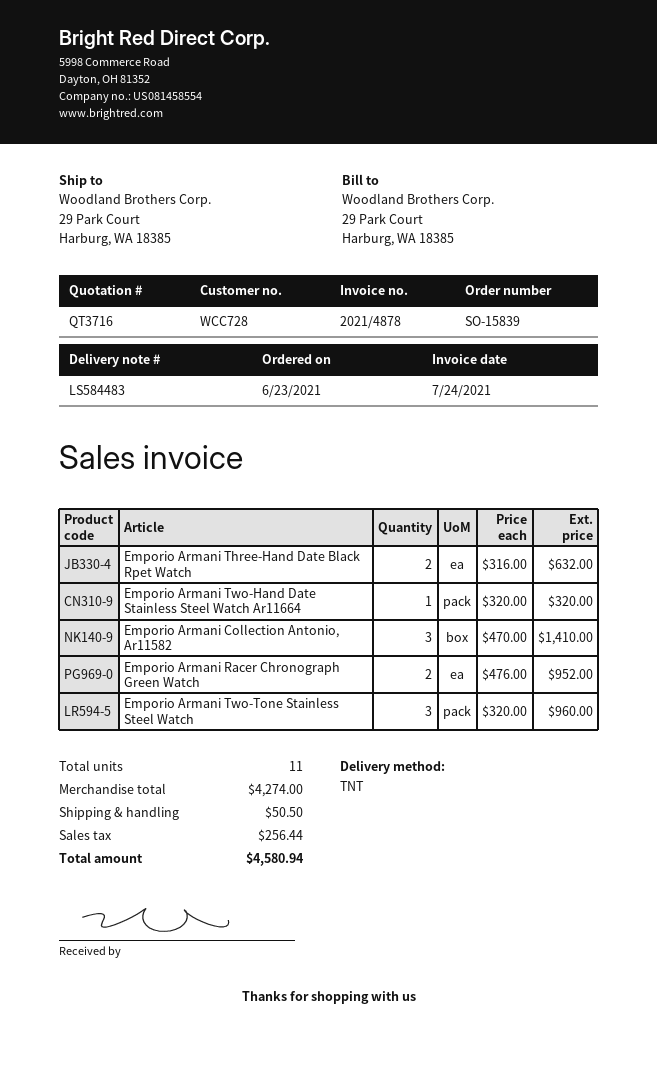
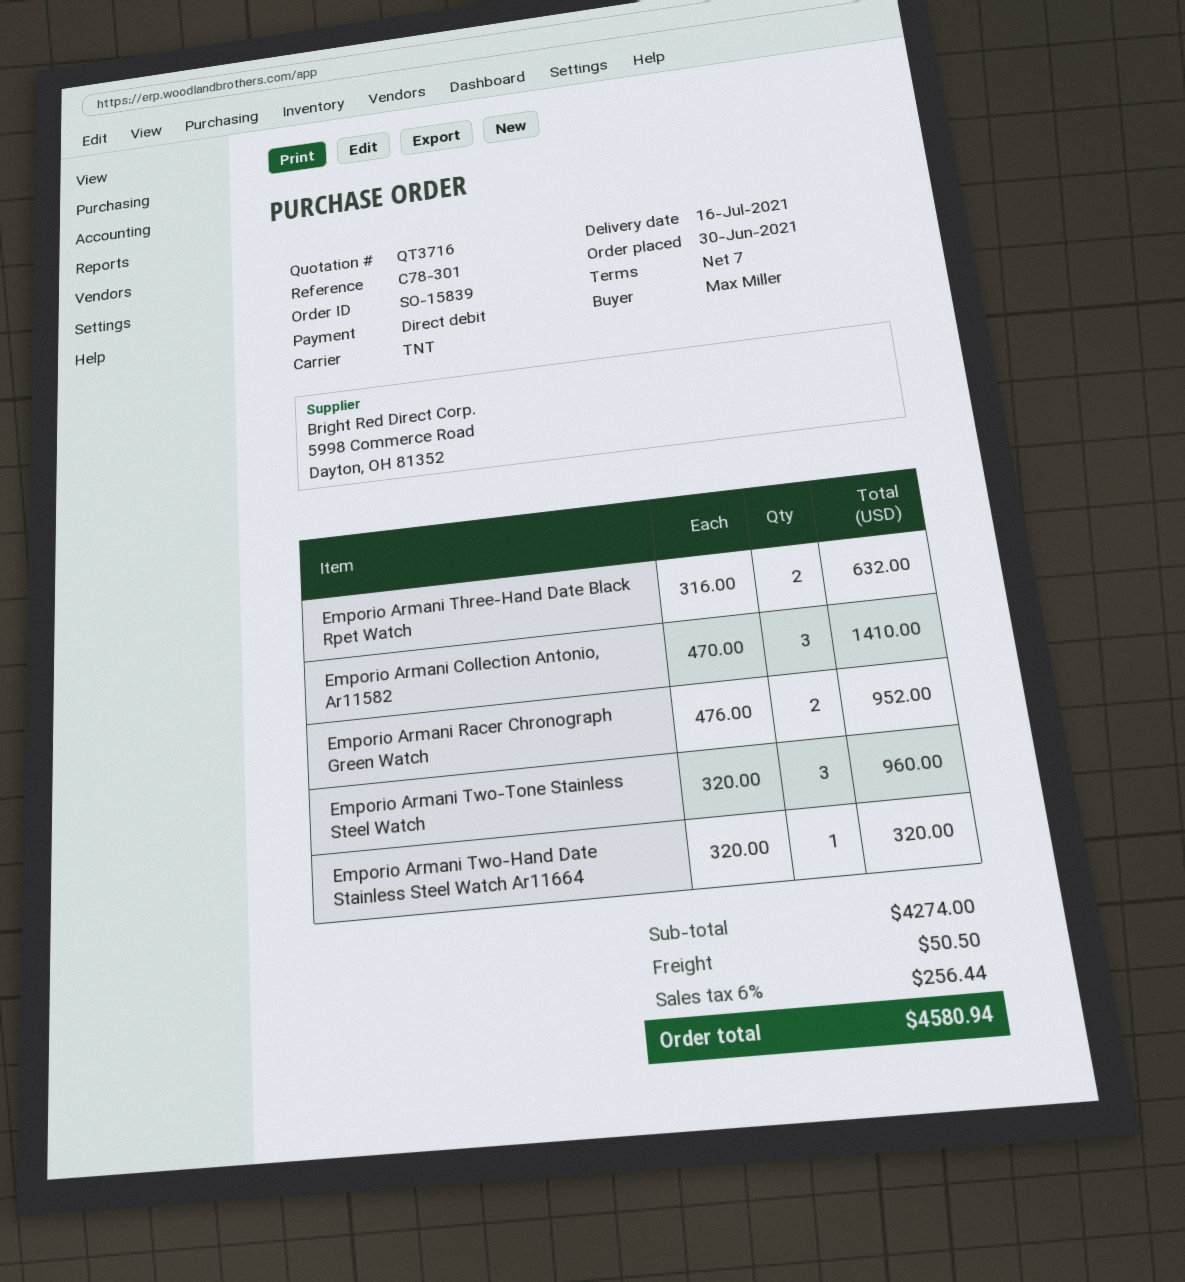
order date: 2021-06-23 -> 2021-06-30

